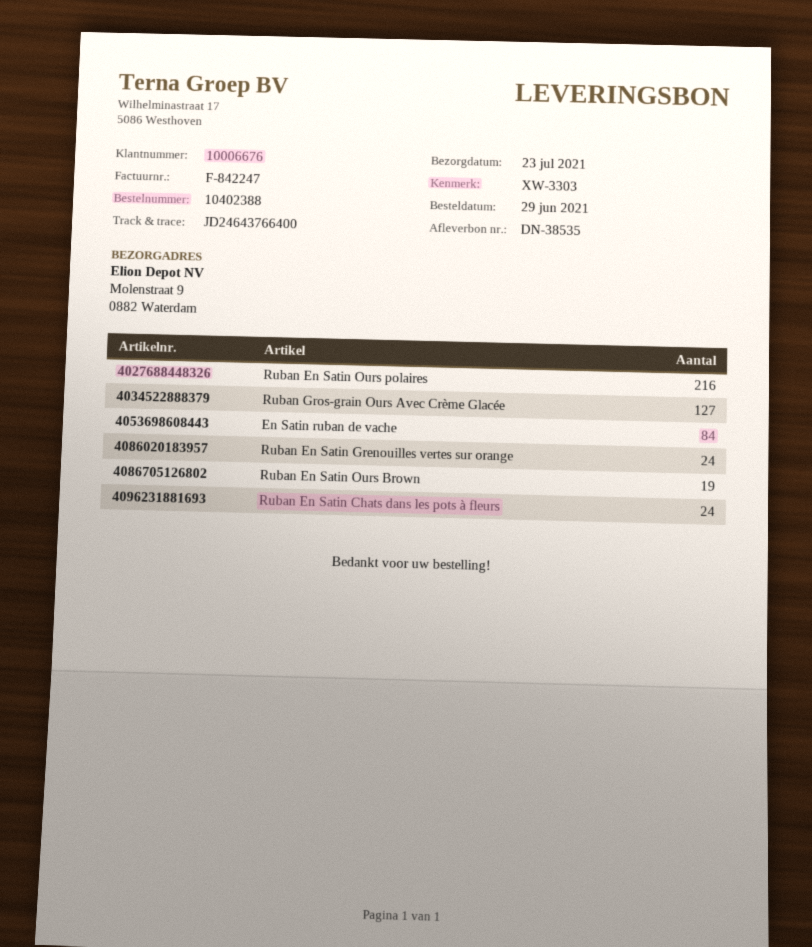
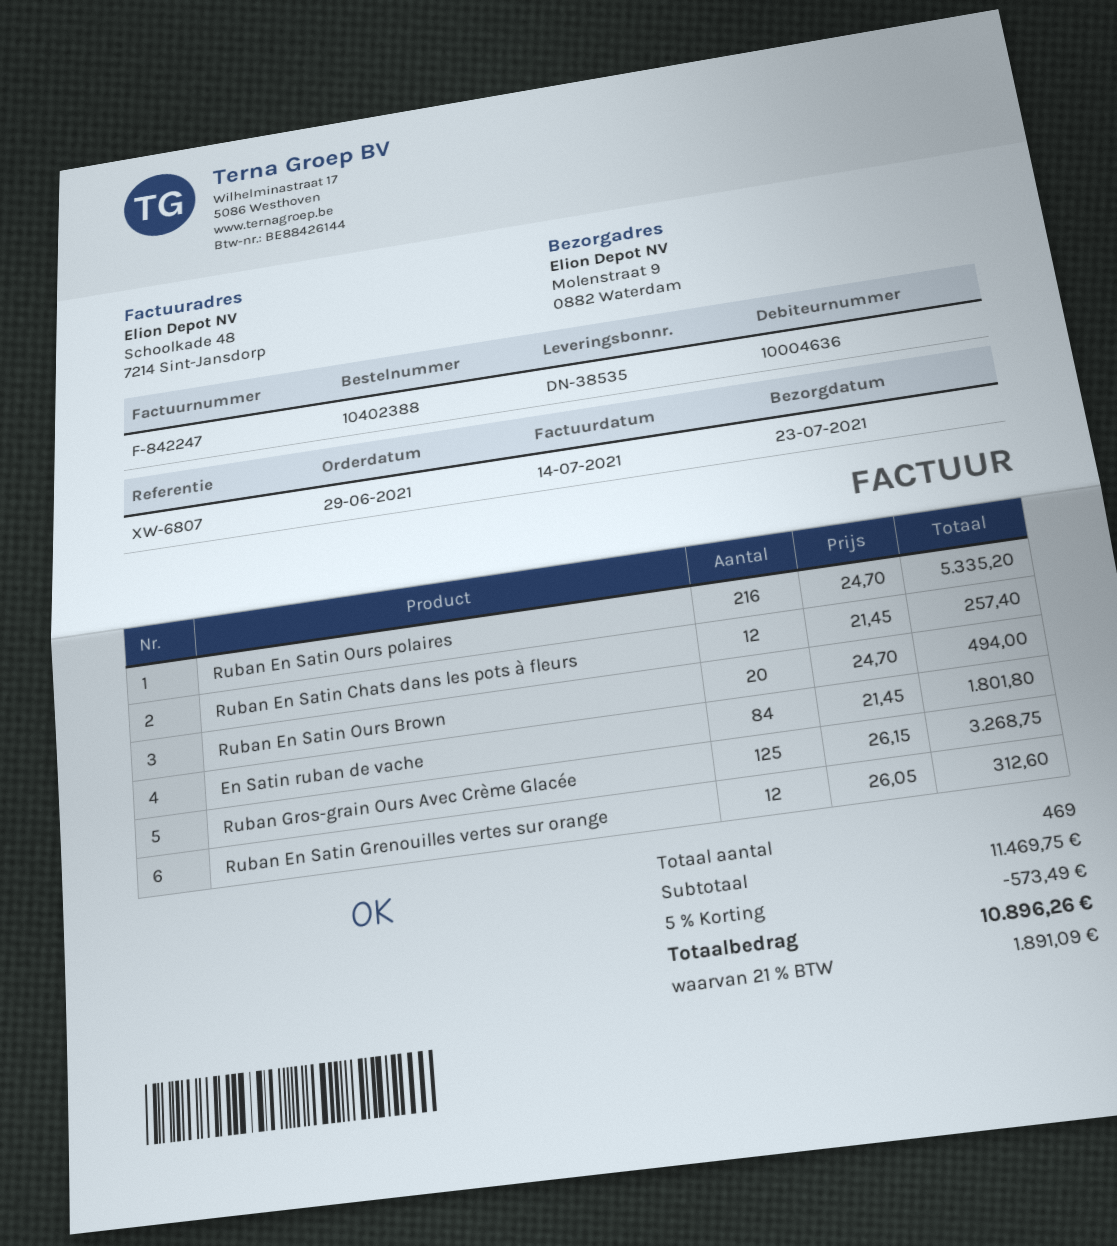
customer number: 10006676 -> 10004636
reference: XW-3303 -> XW-6807
Ruban Gros-grain Ours Avec Crème Glacée: 127 -> 125
Ruban En Satin Grenouilles vertes sur orange: 24 -> 12
Ruban En Satin Ours Brown: 19 -> 20
Ruban En Satin Chats dans les pots à fleurs: 24 -> 12

